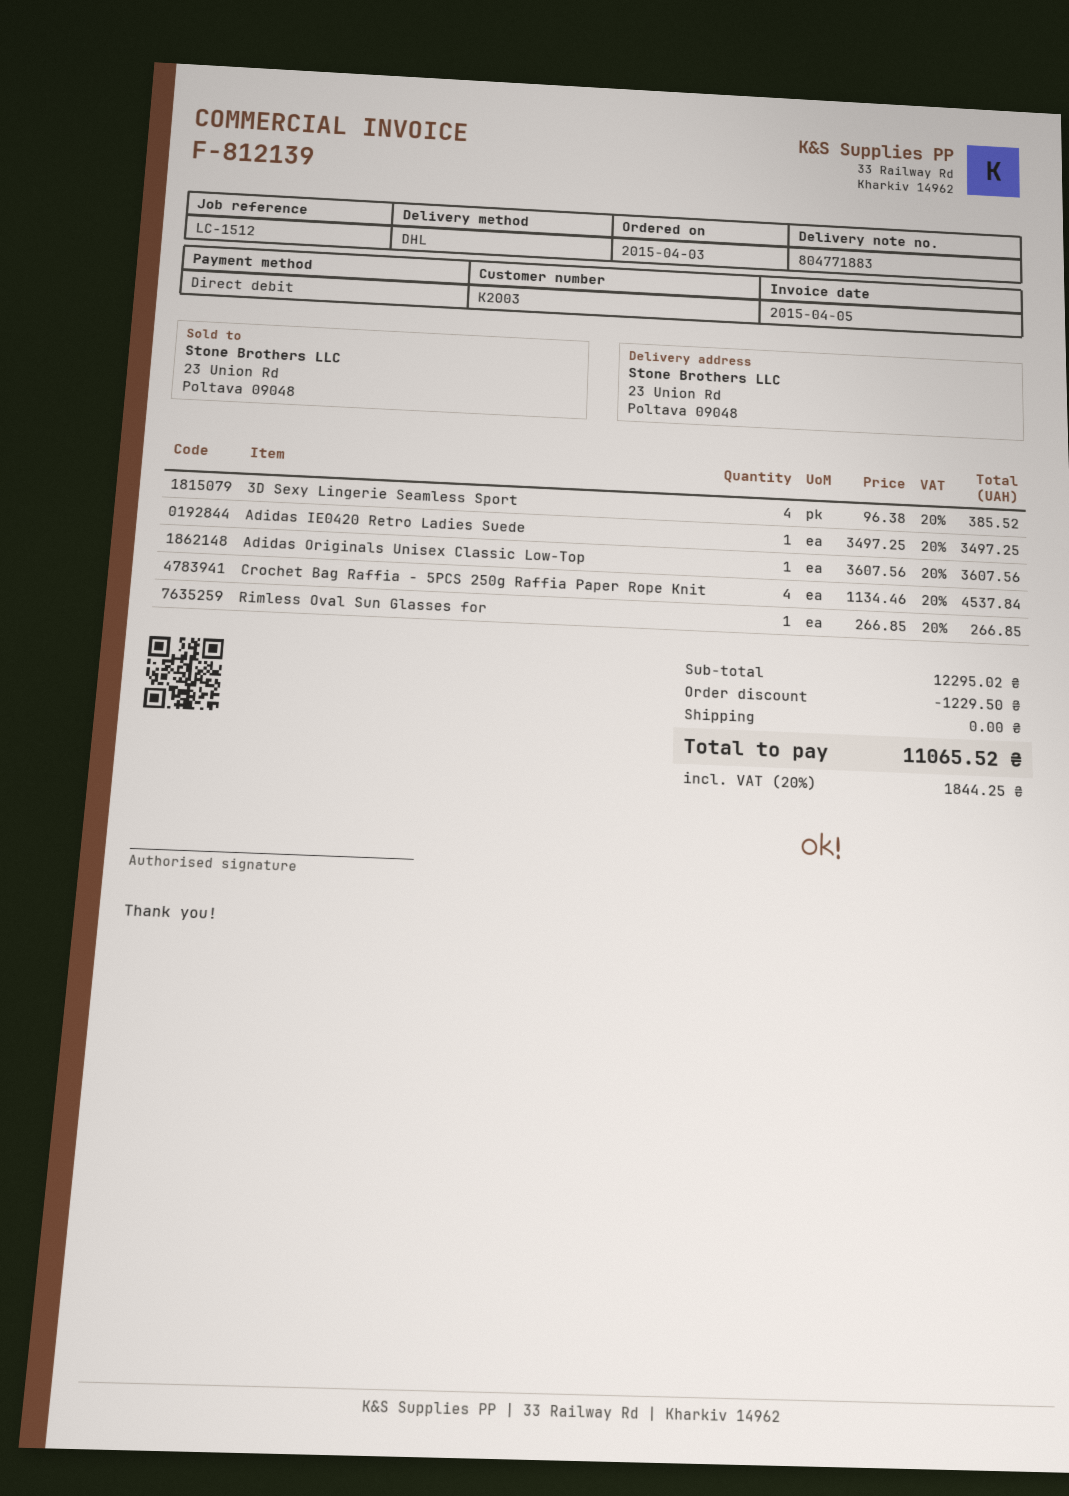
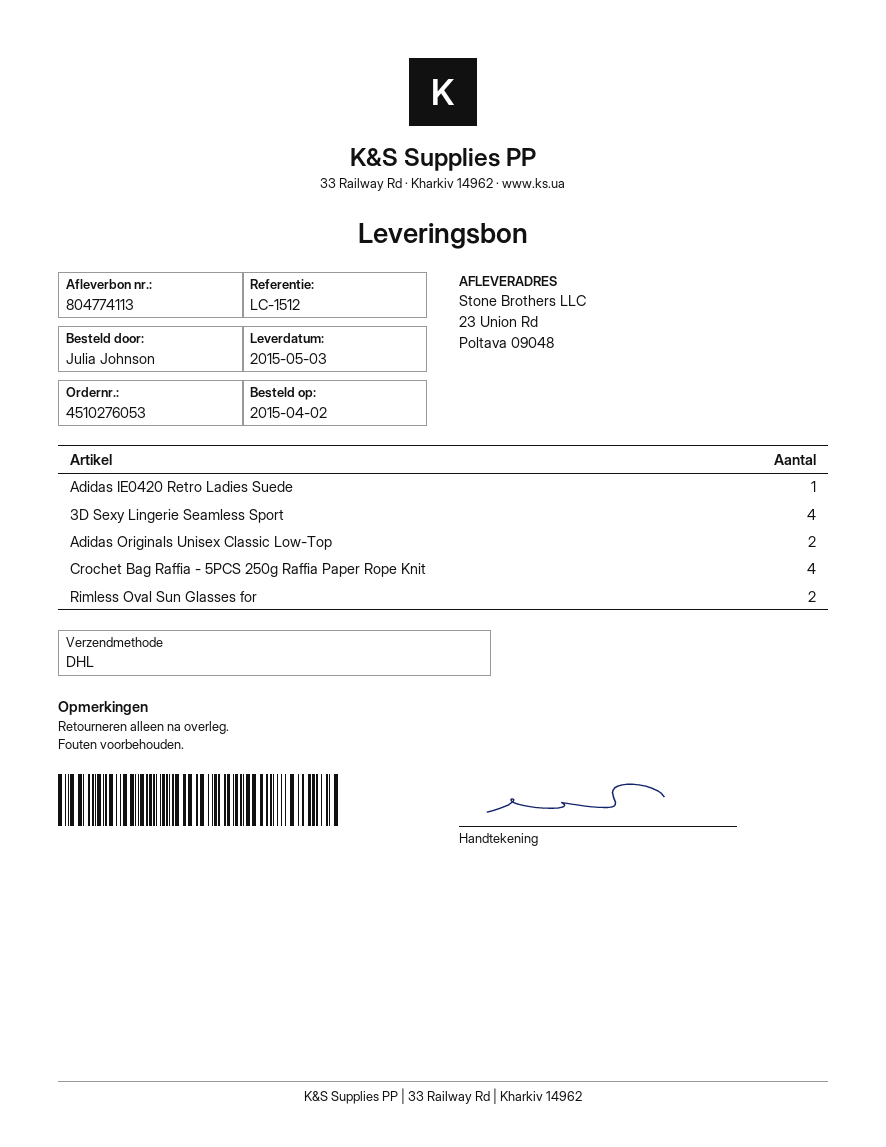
order date: 2015-04-03 -> 2015-04-02
delivery note number: 804771883 -> 804774113
Adidas Originals Unisex Classic Low-Top: 1 -> 2
Rimless Oval Sun Glasses for: 1 -> 2

